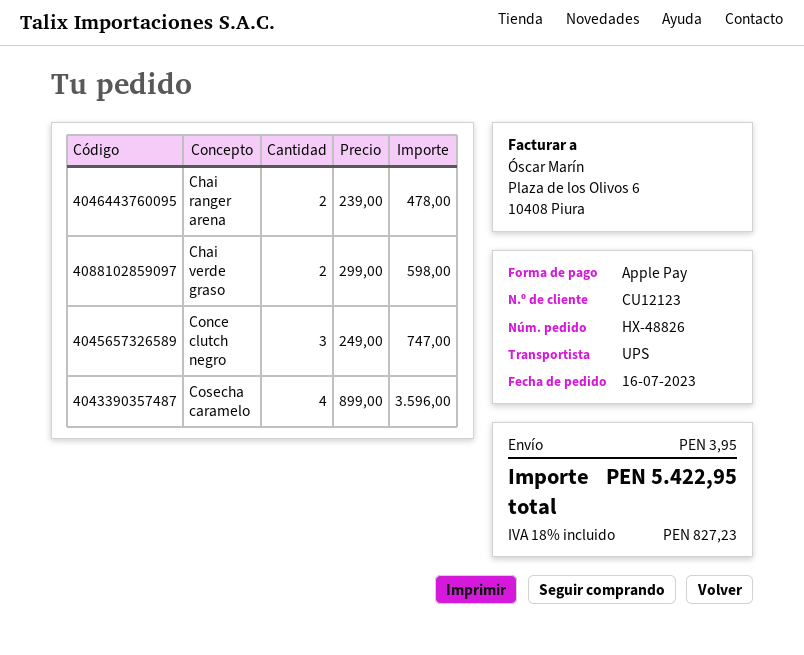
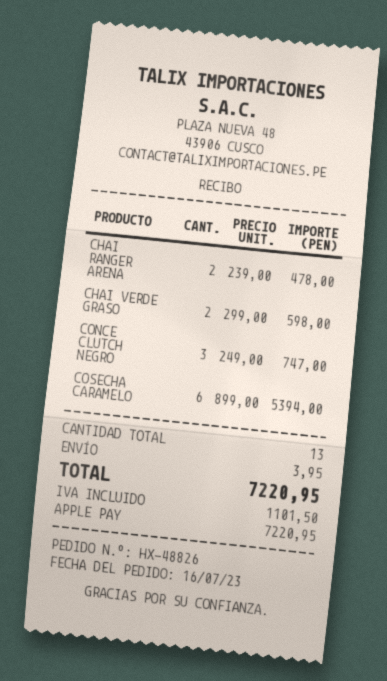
Cosecha caramelo: 4 x 899.00 = 3596.00 -> 6 x 899.00 = 5394.00
tax: 827.23 -> 1101.50
total: 5422.95 -> 7220.95

